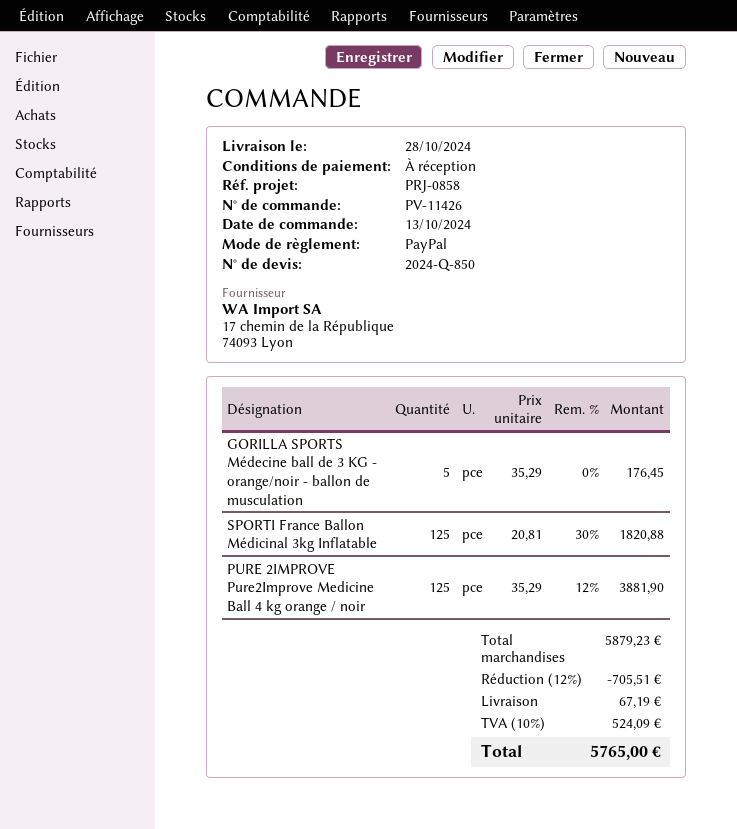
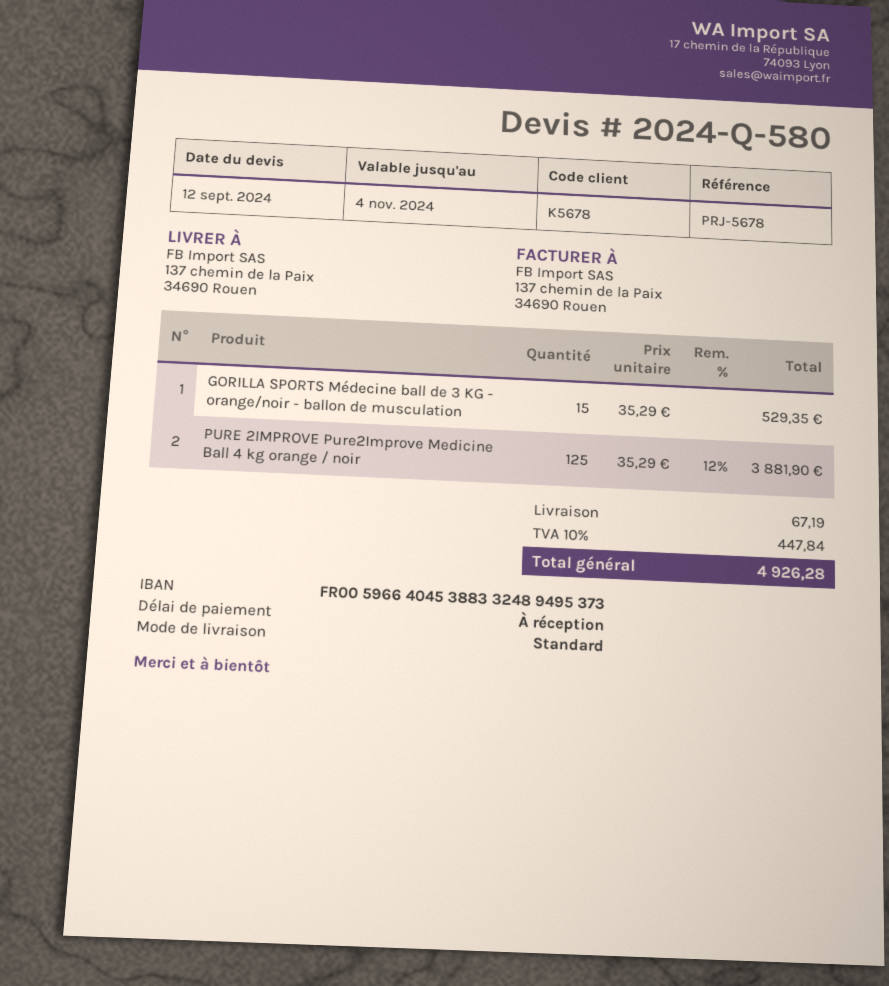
quote number: 2024-Q-850 -> 2024-Q-580
reference: PRJ-0858 -> PRJ-5678
GORILLA SPORTS Médecine ball de 3 KG - orange/noir - ballon de musculation: 5 x 35.29 = 176.45 -> 15 x 35.29 = 529.35
SPORTI France Ballon Médicinal 3kg Inflatable: 125 x 20.81 - 30% = 1820.88 -> none
discount: 12% = 705.51 -> none
tax: 10% = 524.09 -> 10% = 447.84
total: 5765.00 -> 4926.28

